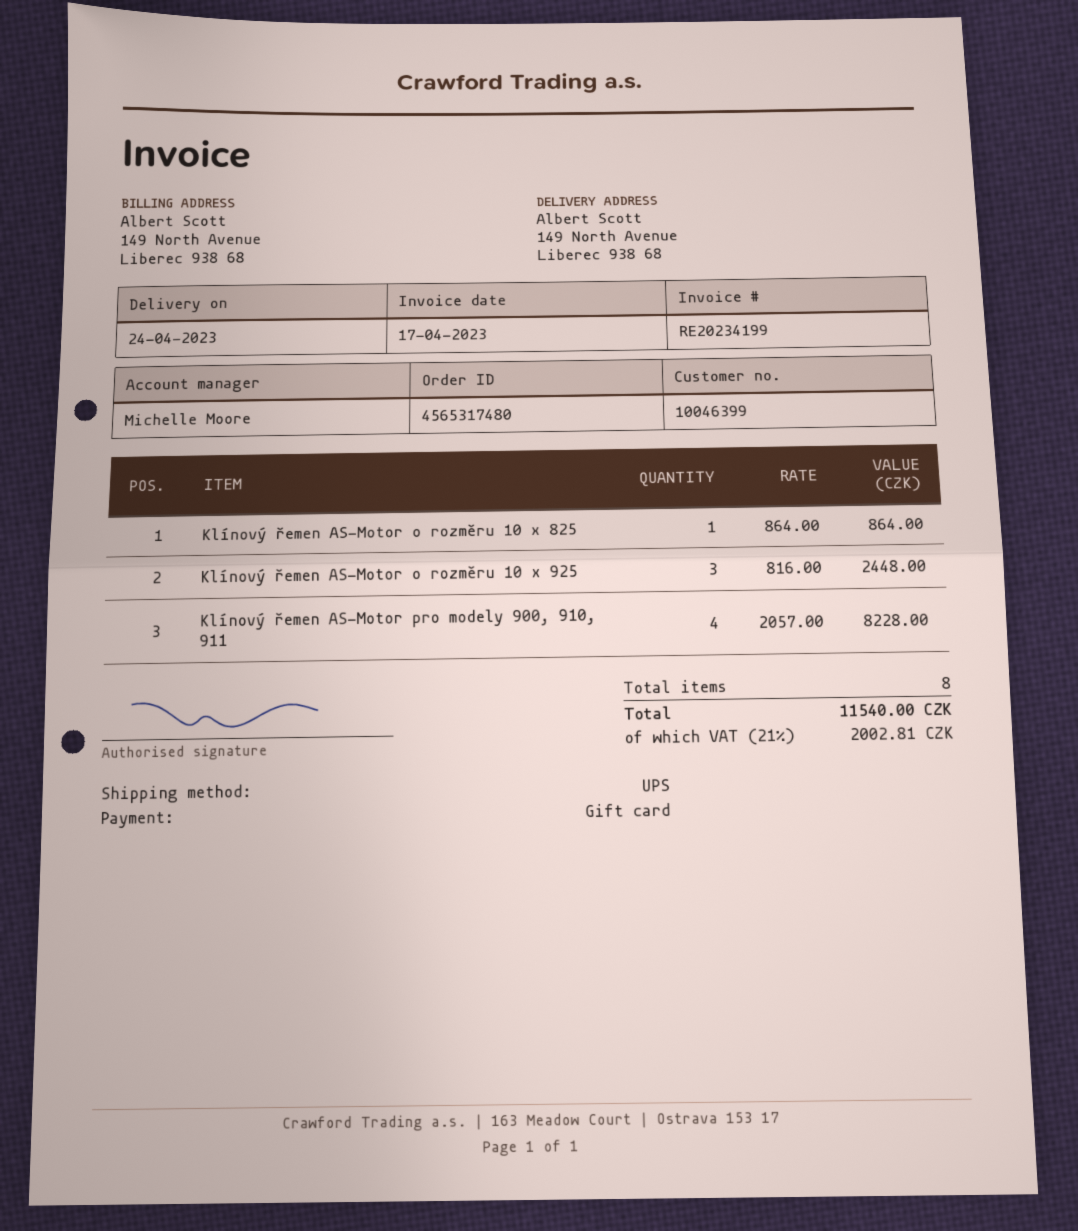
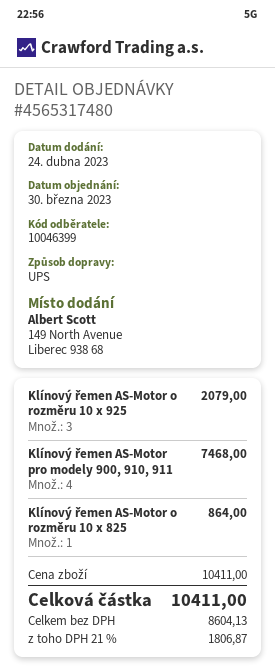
Klínový řemen AS-Motor o rozměru 10 x 925: 3 for 2448.00 -> 3 for 2079.00
Klínový řemen AS-Motor pro modely 900, 910, 911: 4 for 8228.00 -> 4 for 7468.00
tax: 21% = 2002.81 -> 21% = 1806.87
total: 11540.00 -> 10411.00

